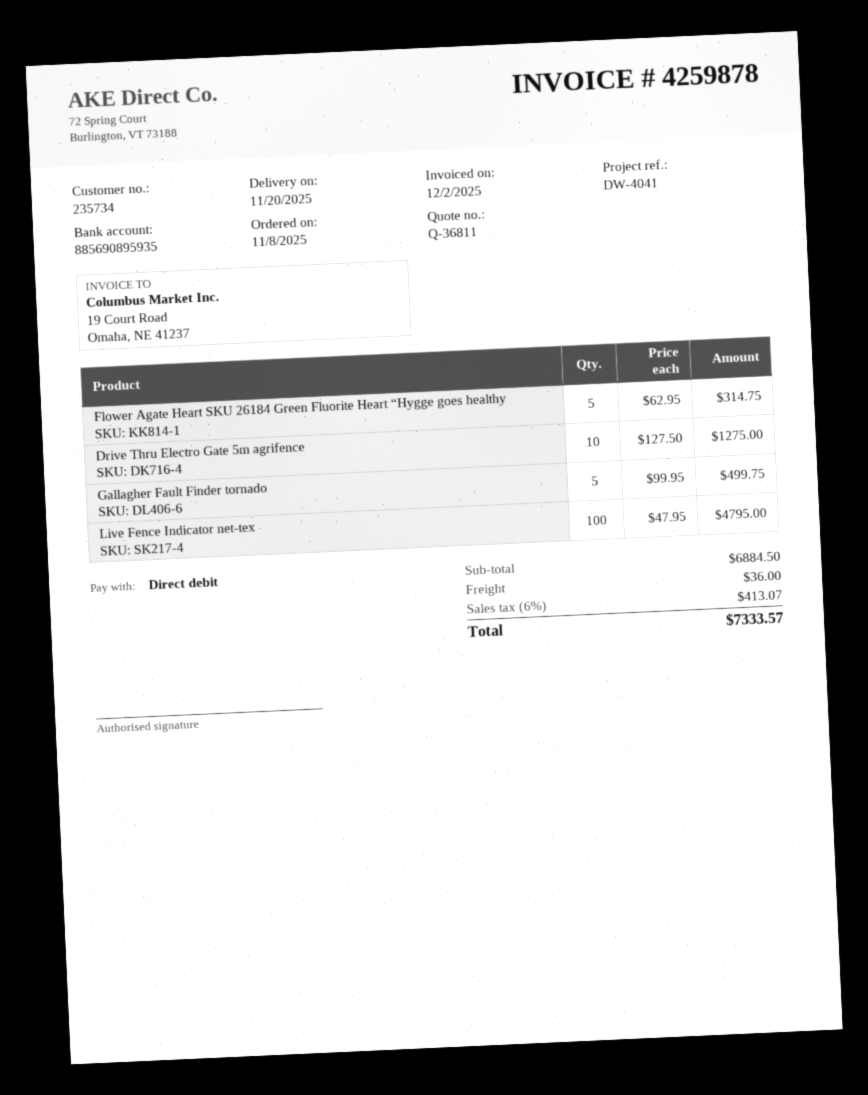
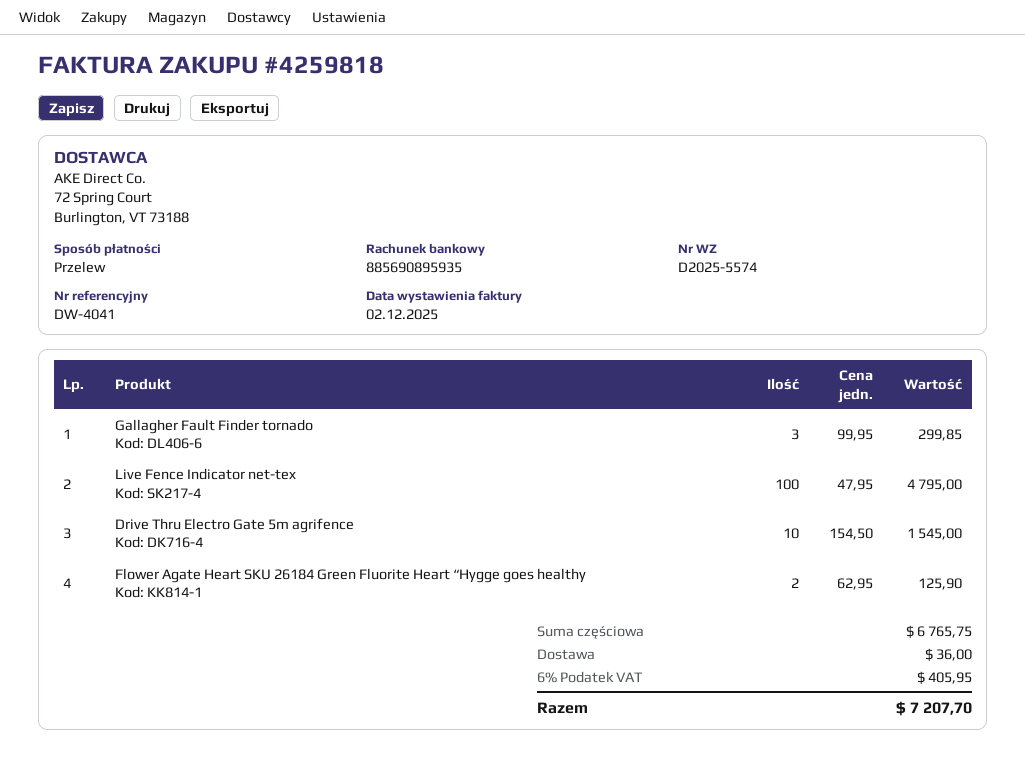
invoice number: 4259878 -> 4259818
payment method: direct debit -> bank transfer
Flower Agate Heart SKU 26184 Green Fluorite Heart “Hygge goes healthy: 5 x 62.95 = 314.75 -> 2 x 62.95 = 125.90
Drive Thru Electro Gate 5m agrifence: 10 x 127.50 = 1275.00 -> 10 x 154.50 = 1545.00
Gallagher Fault Finder tornado: 5 x 99.95 = 499.75 -> 3 x 99.95 = 299.85
subtotal: 6884.50 -> 6765.75
tax: 6% = 413.07 -> 6% = 405.95
total: 7333.57 -> 7207.70

